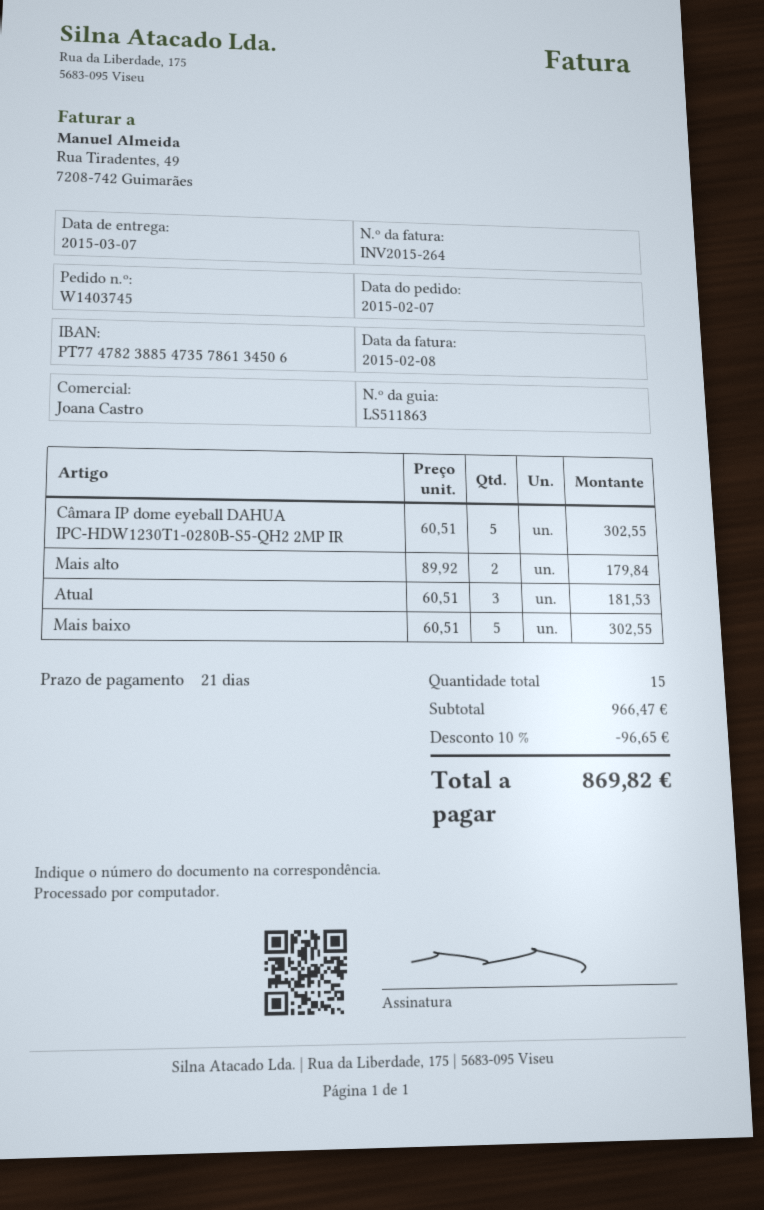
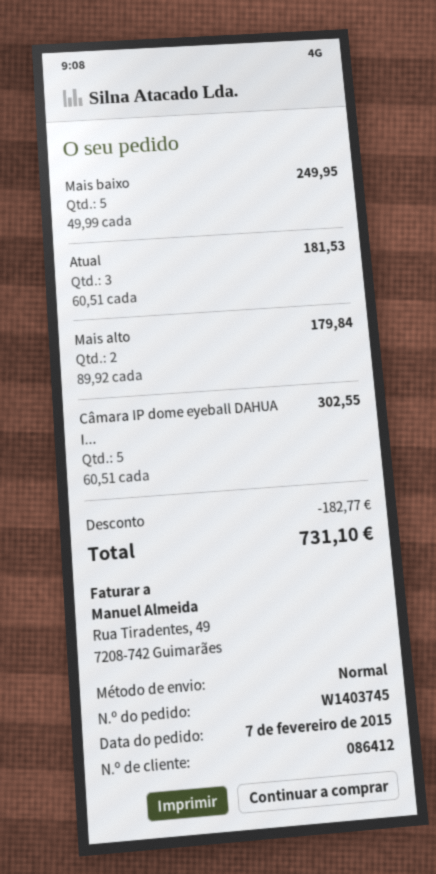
Mais baixo: 5 x 60.51 = 302.55 -> 5 x 49.99 = 249.95
discount: 96.65 -> 182.77
total: 869.82 -> 731.10

